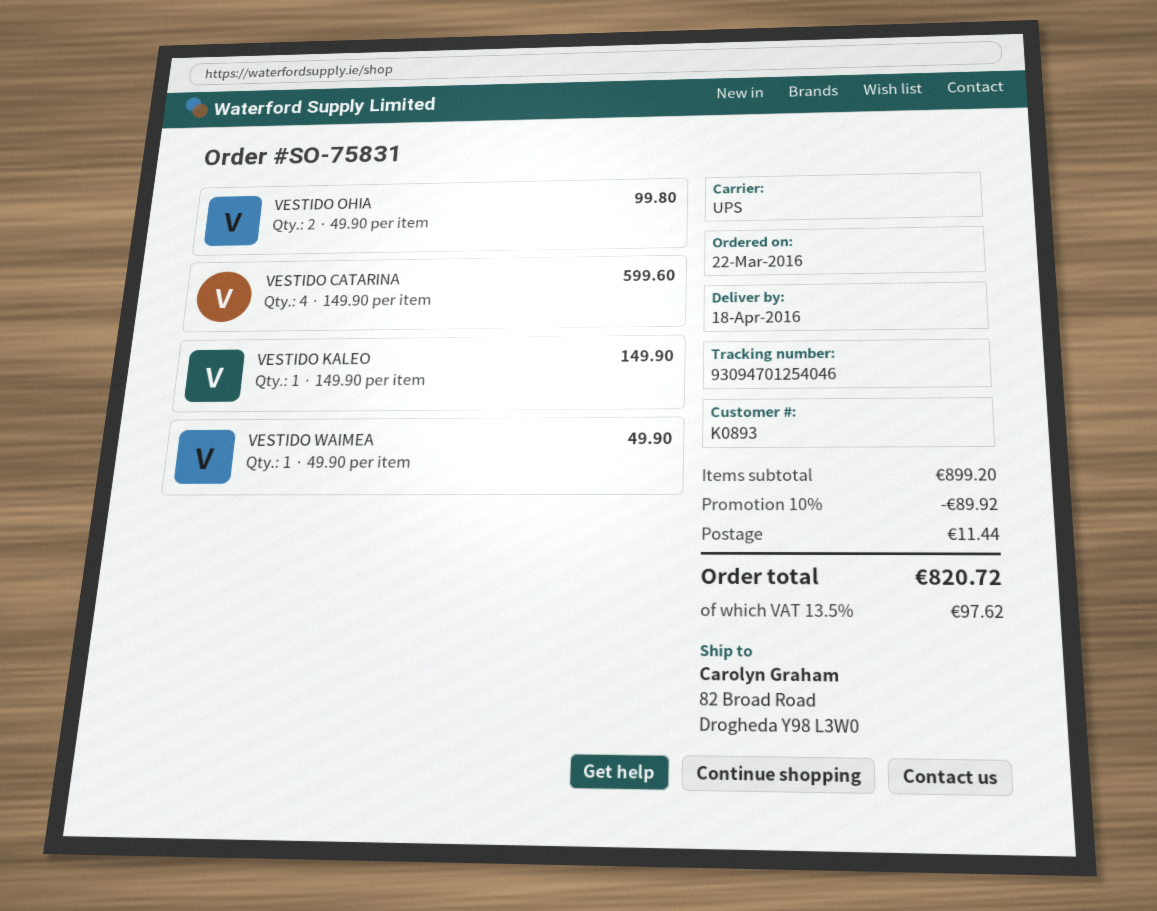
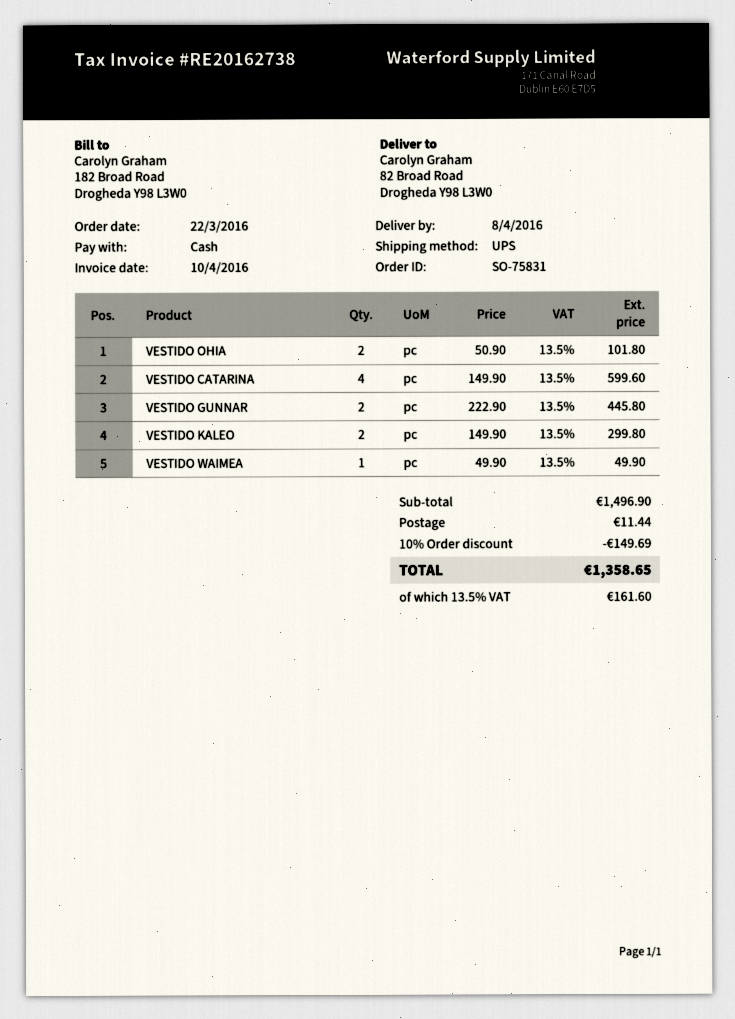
delivery date: 2016-04-18 -> 2016-04-08
VESTIDO OHIA: 2 x 49.90 = 99.80 -> 2 x 50.90 = 101.80
VESTIDO KALEO: 1 x 149.90 = 149.90 -> 2 x 149.90 = 299.80
VESTIDO GUNNAR: none -> 2 x 222.90 = 445.80
subtotal: 899.20 -> 1496.90
discount: 10% = 89.92 -> 10% = 149.69
tax: 13.5% = 97.62 -> 13.5% = 161.60
total: 820.72 -> 1358.65

